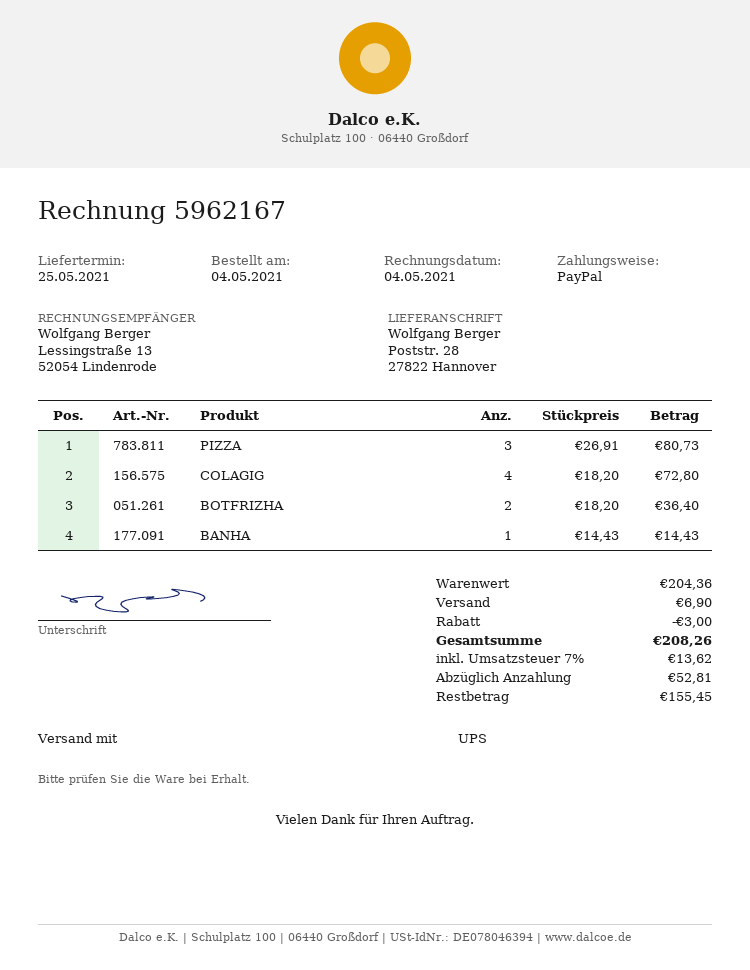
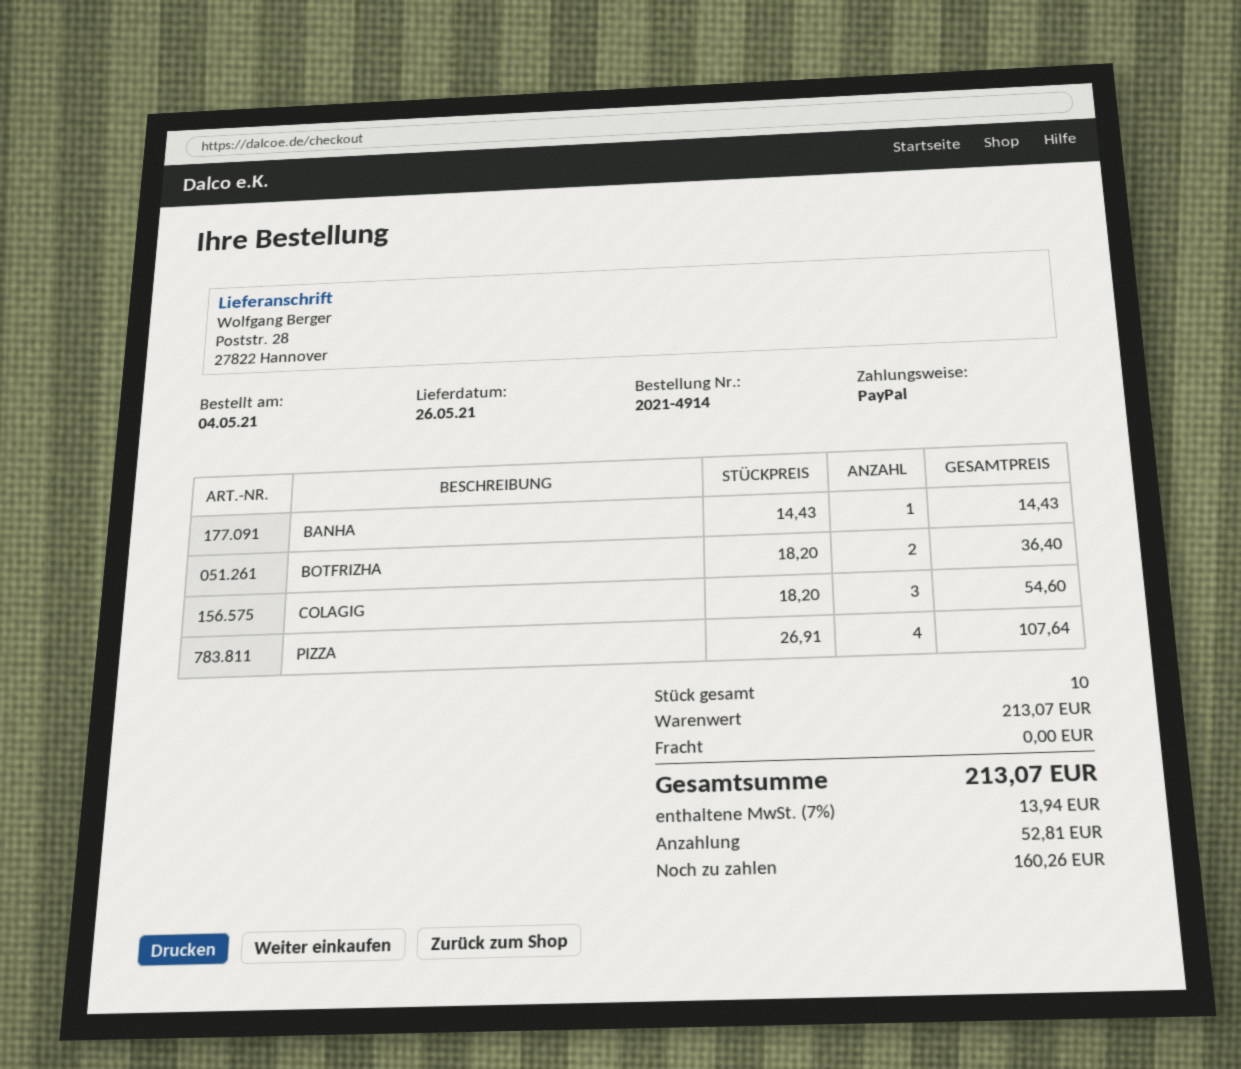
delivery date: 2021-05-25 -> 2021-05-26
PIZZA: 3 x 26.91 = 80.73 -> 4 x 26.91 = 107.64
COLAGIG: 4 x 18.20 = 72.80 -> 3 x 18.20 = 54.60
subtotal: 204.36 -> 213.07
discount: 3.00 -> none
shipping: 6.90 -> 0.00
tax: 7% = 13.62 -> 7% = 13.94
total: 208.26 -> 213.07
balance: 155.45 -> 160.26

